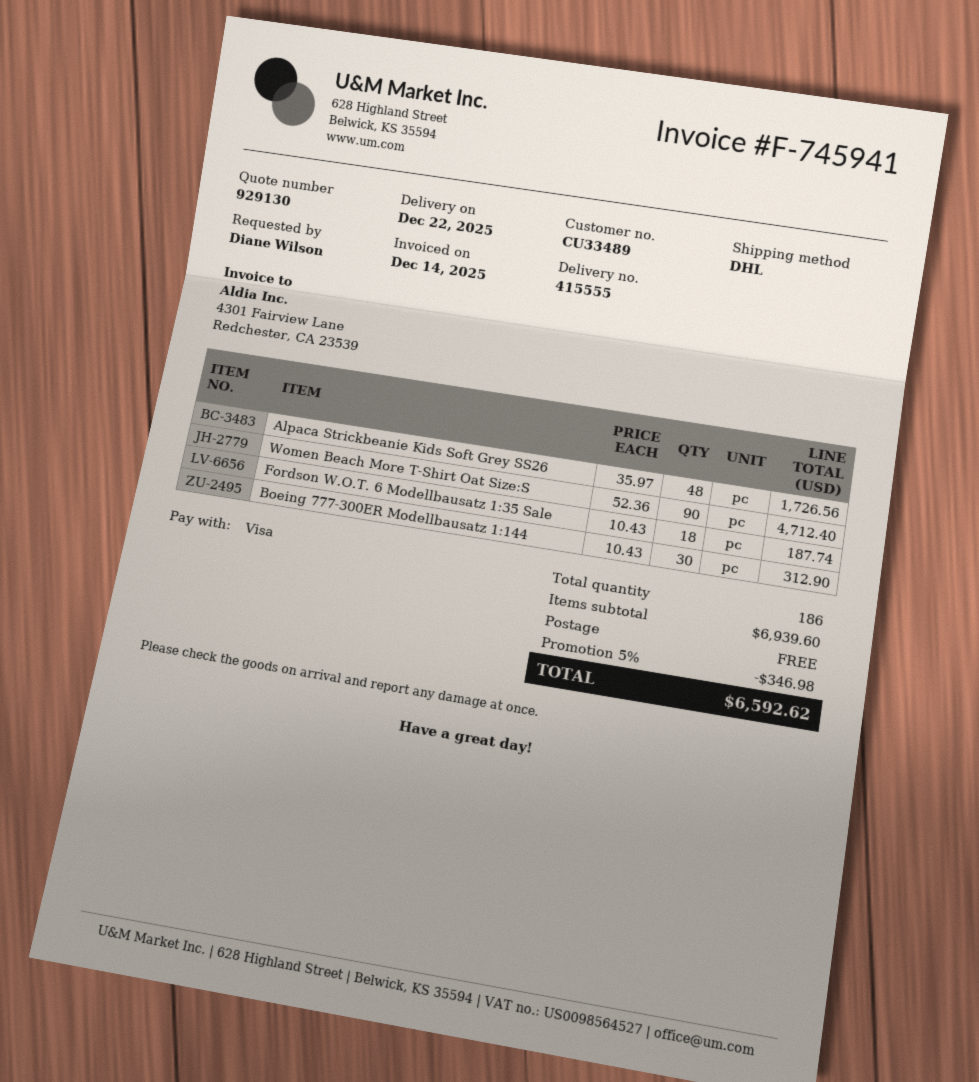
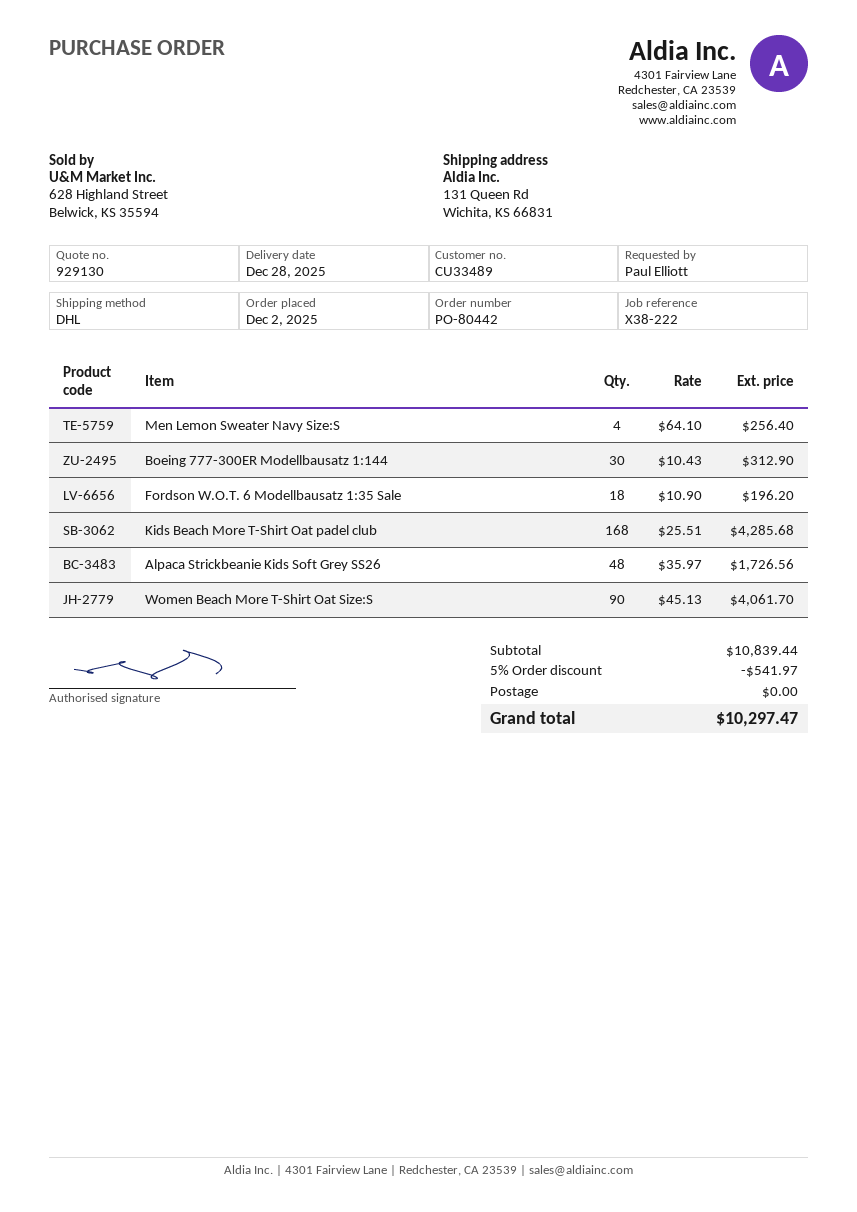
delivery date: 2025-12-22 -> 2025-12-28
ordered by: Diane Wilson -> Paul Elliott
Women Beach More T-Shirt Oat Size:S: 90 x 52.36 = 4712.40 -> 90 x 45.13 = 4061.70
Fordson W.O.T. 6 Modellbausatz 1:35 Sale: 18 x 10.43 = 187.74 -> 18 x 10.90 = 196.20
Men Lemon Sweater Navy Size:S: none -> 4 x 64.10 = 256.40
Kids Beach More T-Shirt Oat padel club: none -> 168 x 25.51 = 4285.68
subtotal: 6939.60 -> 10839.44
discount: 5% = 346.98 -> 5% = 541.97
total: 6592.62 -> 10297.47

